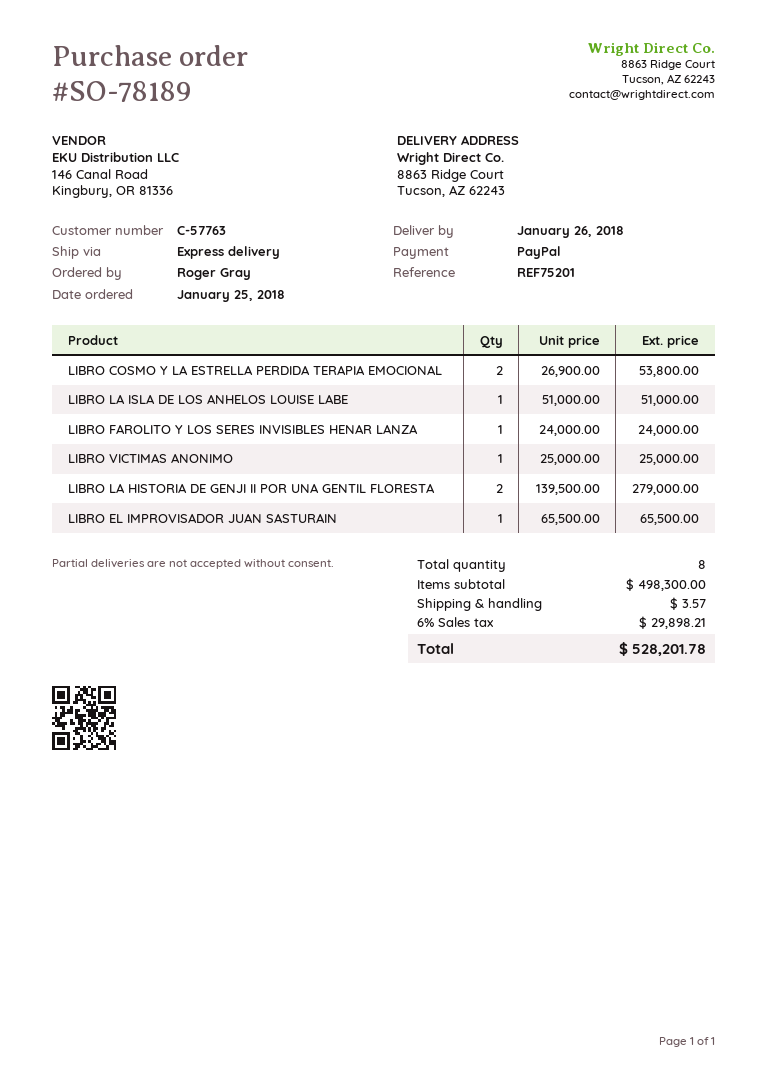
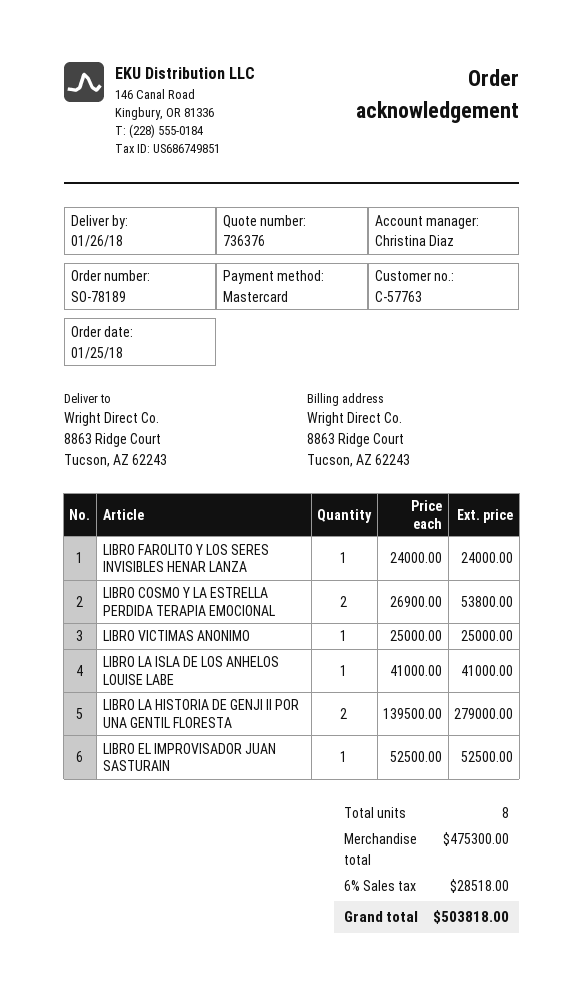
payment method: PayPal -> Mastercard
LIBRO LA ISLA DE LOS ANHELOS LOUISE LABE: 1 x 51000.00 = 51000.00 -> 1 x 41000.00 = 41000.00
LIBRO EL IMPROVISADOR JUAN SASTURAIN: 1 x 65500.00 = 65500.00 -> 1 x 52500.00 = 52500.00
subtotal: 498300.00 -> 475300.00
shipping: 3.57 -> none
tax: 6% = 29898.21 -> 6% = 28518.00
total: 528201.78 -> 503818.00

